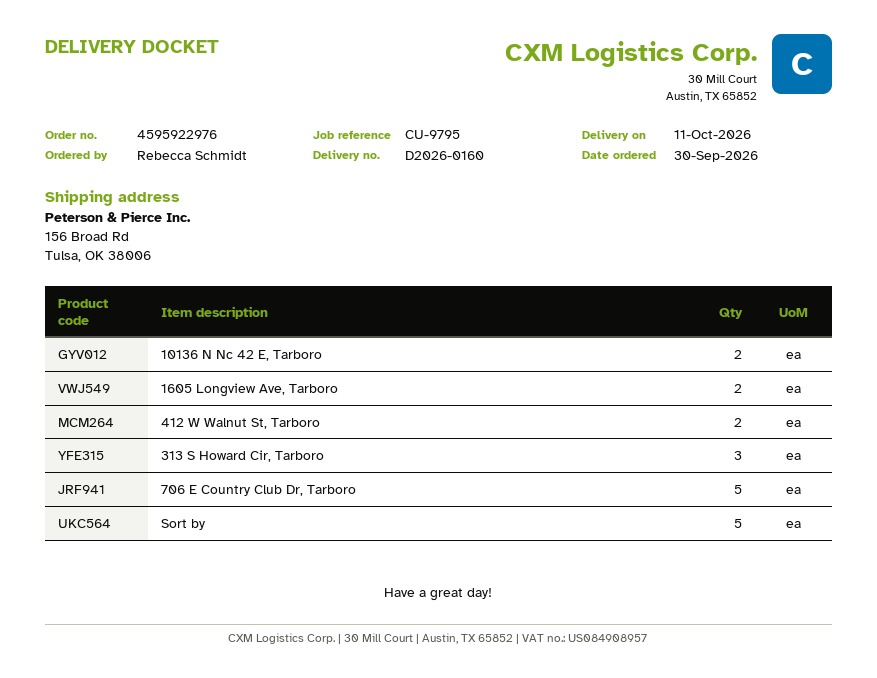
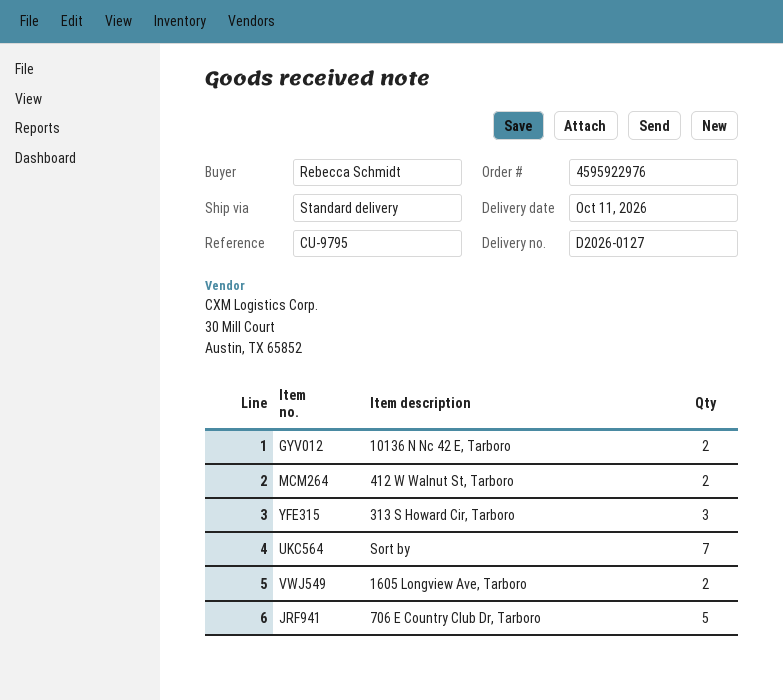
delivery note number: D2026-0160 -> D2026-0127
Sort by: 5 -> 7

